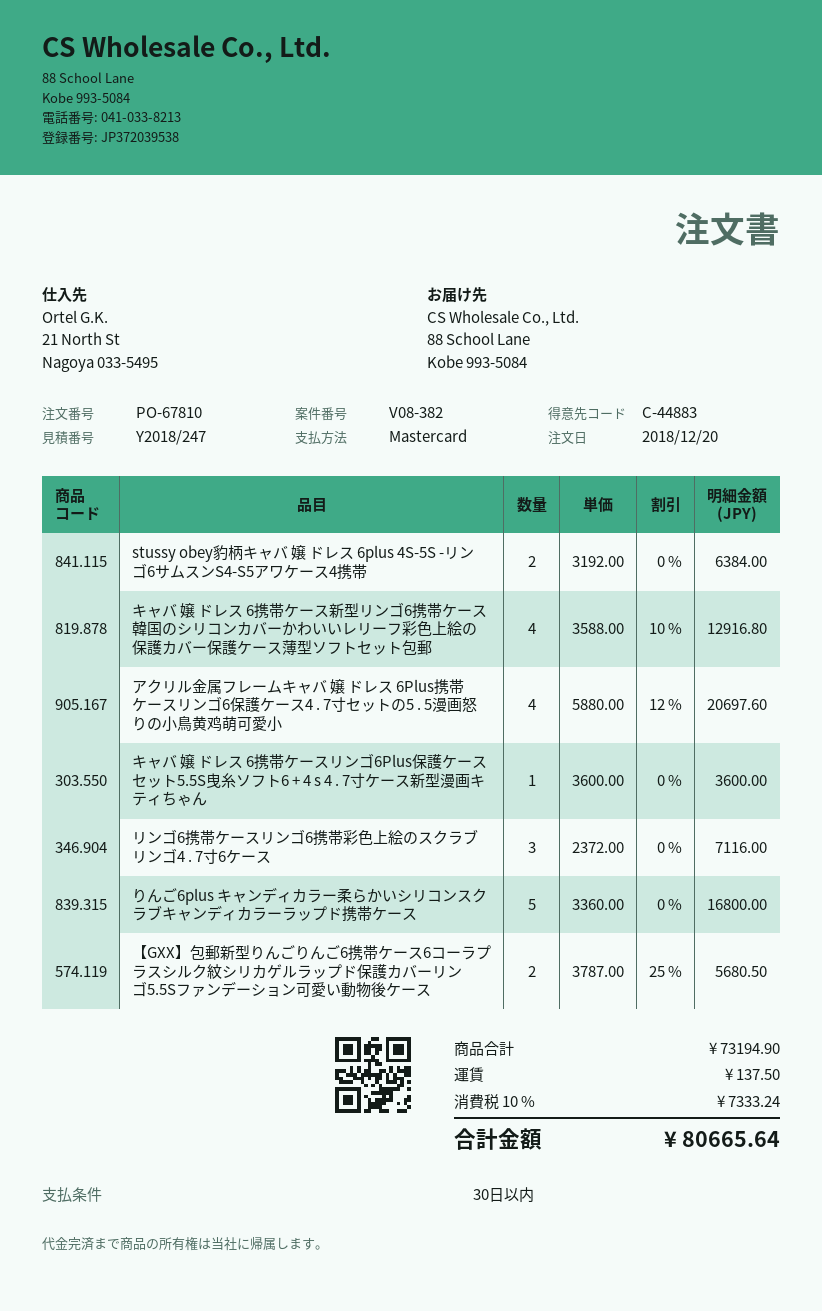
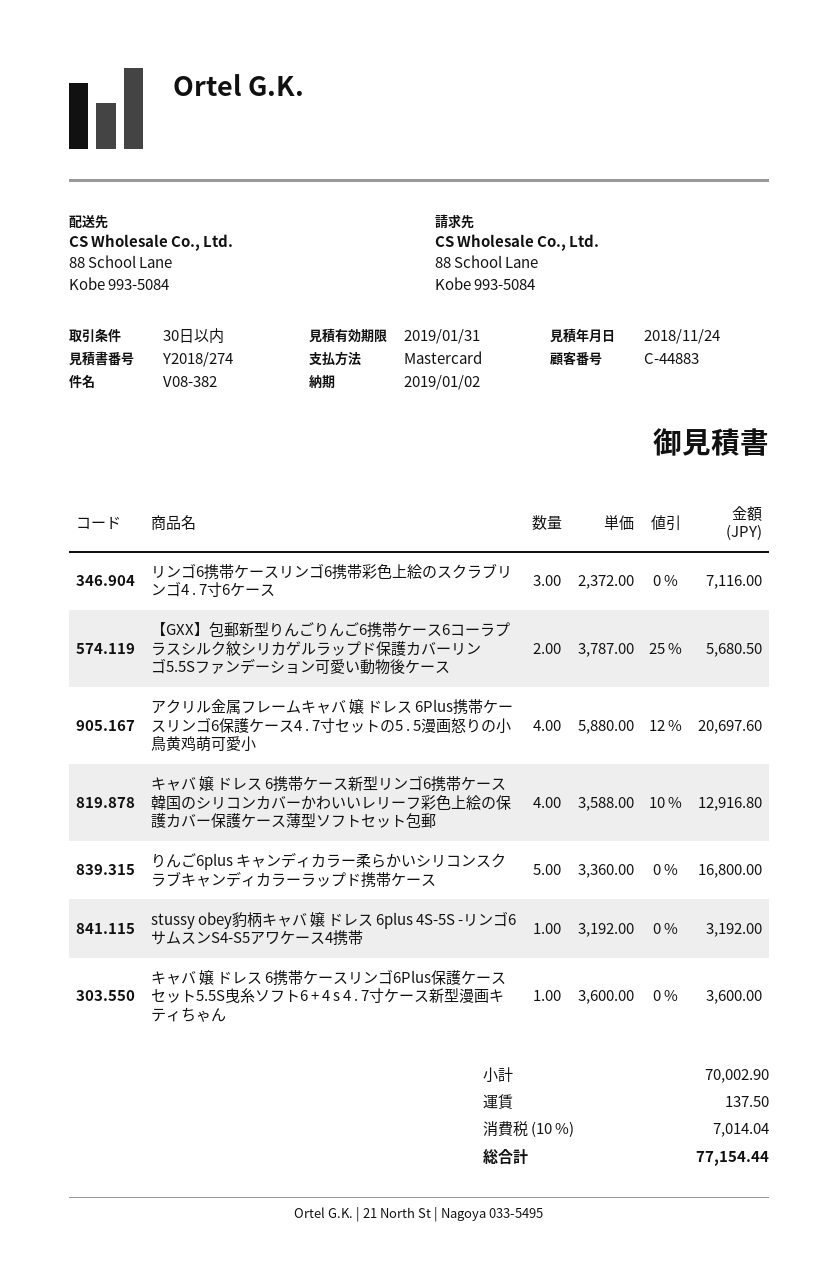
quote number: Y2018/247 -> Y2018/274
stussy obey豹柄キャバ 嬢 ドレス 6plus 4S-5S -リンゴ6サムスンS4-S5アワケース4携帯: 2 x 3192.00 = 6384.00 -> 1 x 3192.00 = 3192.00
subtotal: 73194.90 -> 70002.90
tax: 10% = 7333.24 -> 10% = 7014.04
total: 80665.64 -> 77154.44

